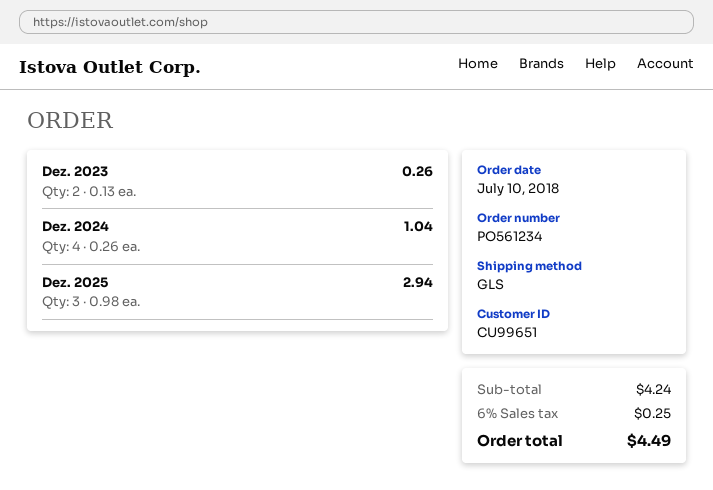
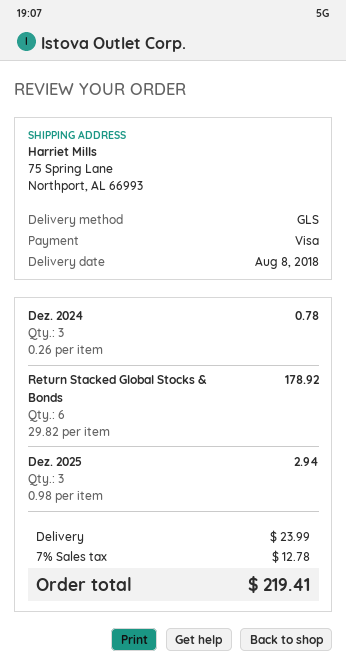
Dez. 2023: 2 x 0.13 = 0.26 -> none
Dez. 2024: 4 x 0.26 = 1.04 -> 3 x 0.26 = 0.78
Return Stacked Global Stocks & Bonds: none -> 6 x 29.82 = 178.92
shipping: none -> 23.99
tax: 6% = 0.25 -> 7% = 12.78
total: 4.49 -> 219.41

